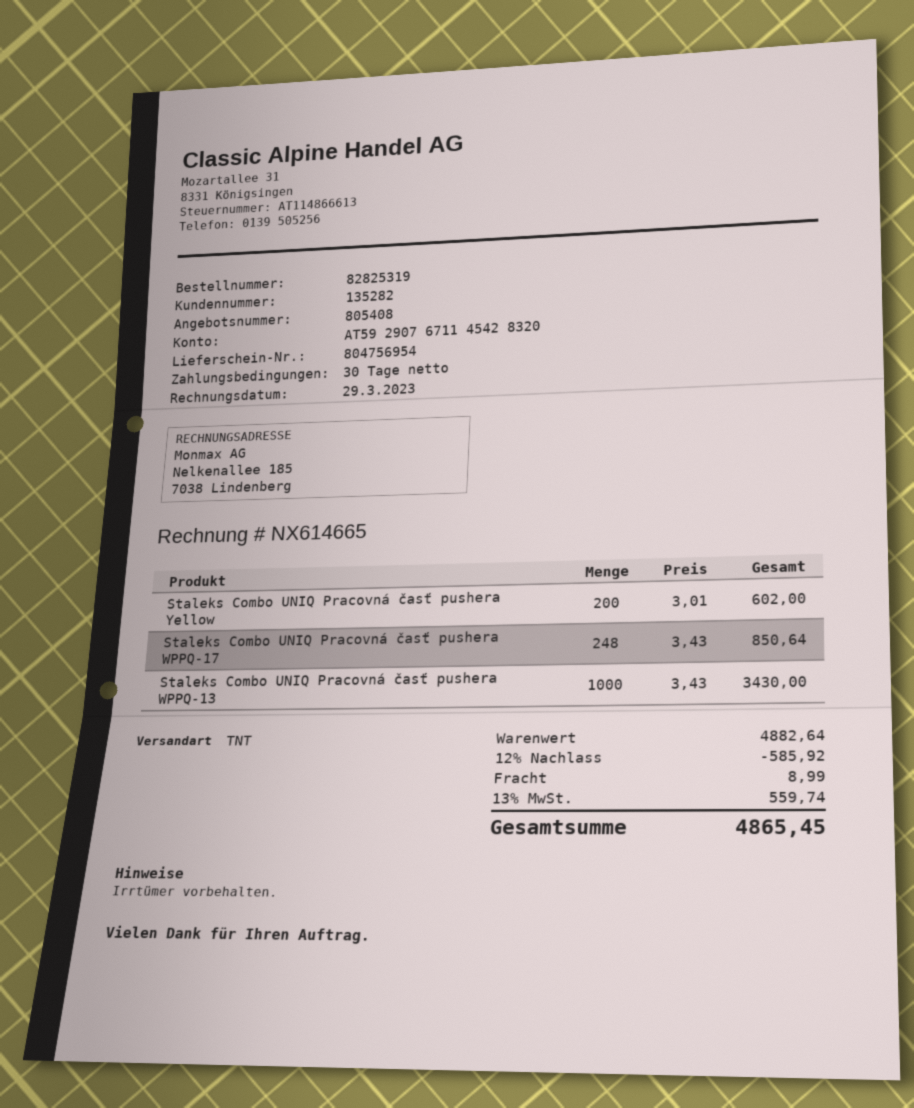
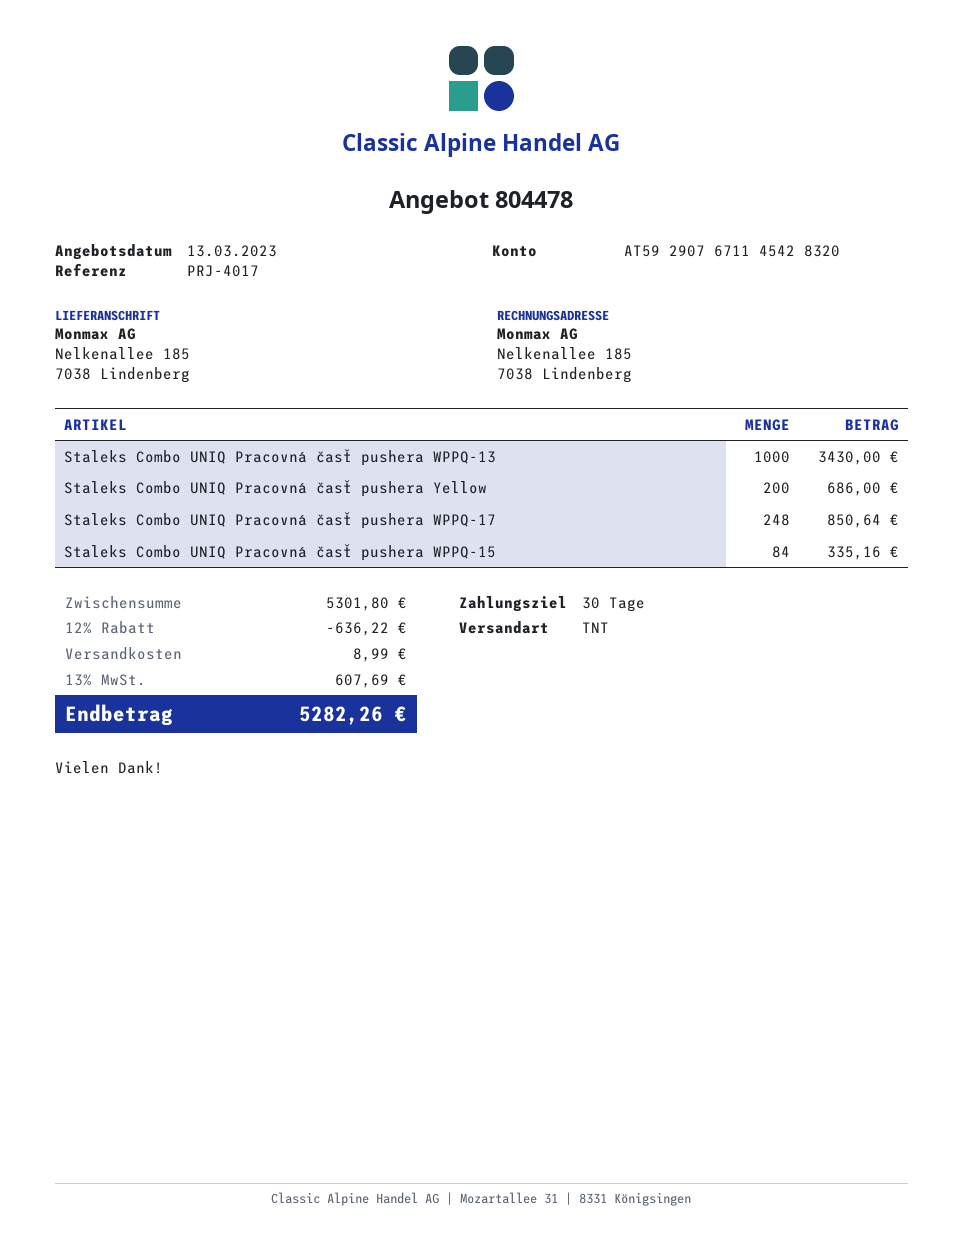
quote number: 805408 -> 804478
Staleks Combo UNIQ Pracovná časť pushera Yellow: 200 for 602.00 -> 200 for 686.00
Staleks Combo UNIQ Pracovná časť pushera WPPQ-15: none -> 84 for 335.16
subtotal: 4882.64 -> 5301.80
discount: 12% = 585.92 -> 12% = 636.22
tax: 13% = 559.74 -> 13% = 607.69
total: 4865.45 -> 5282.26

